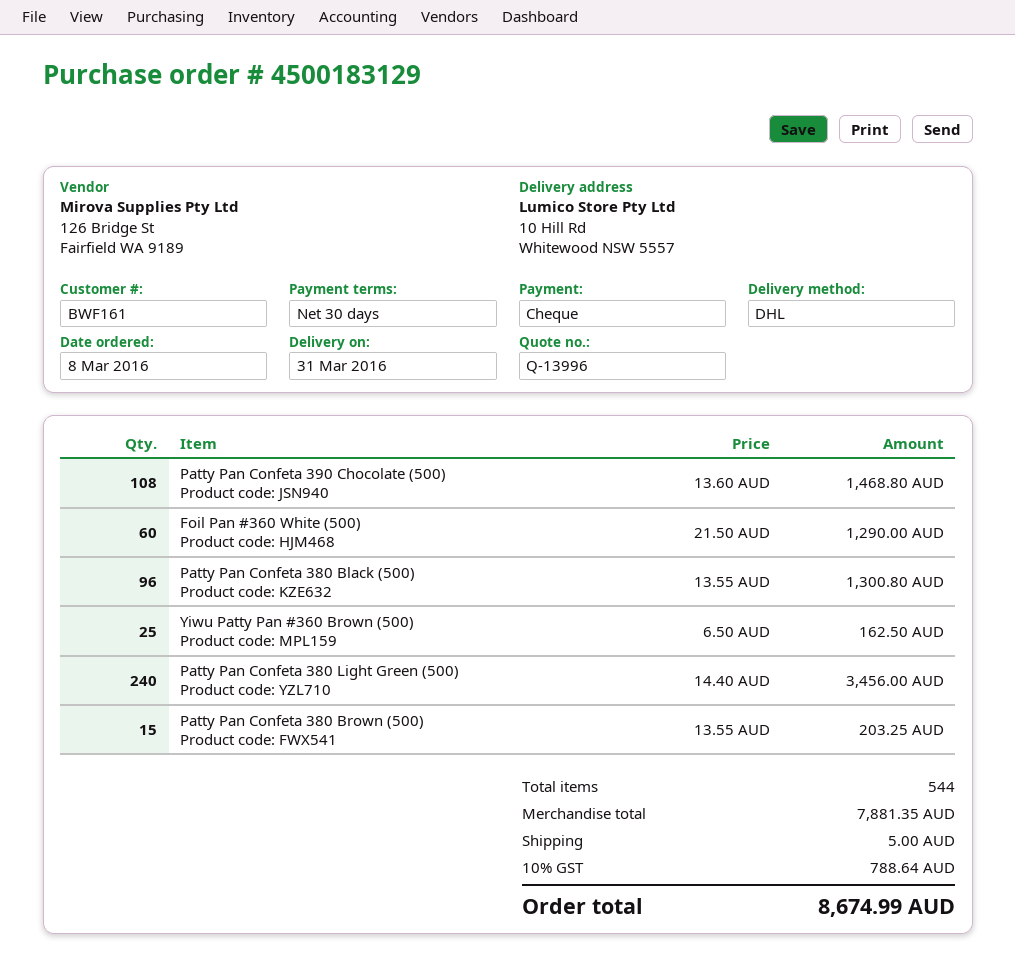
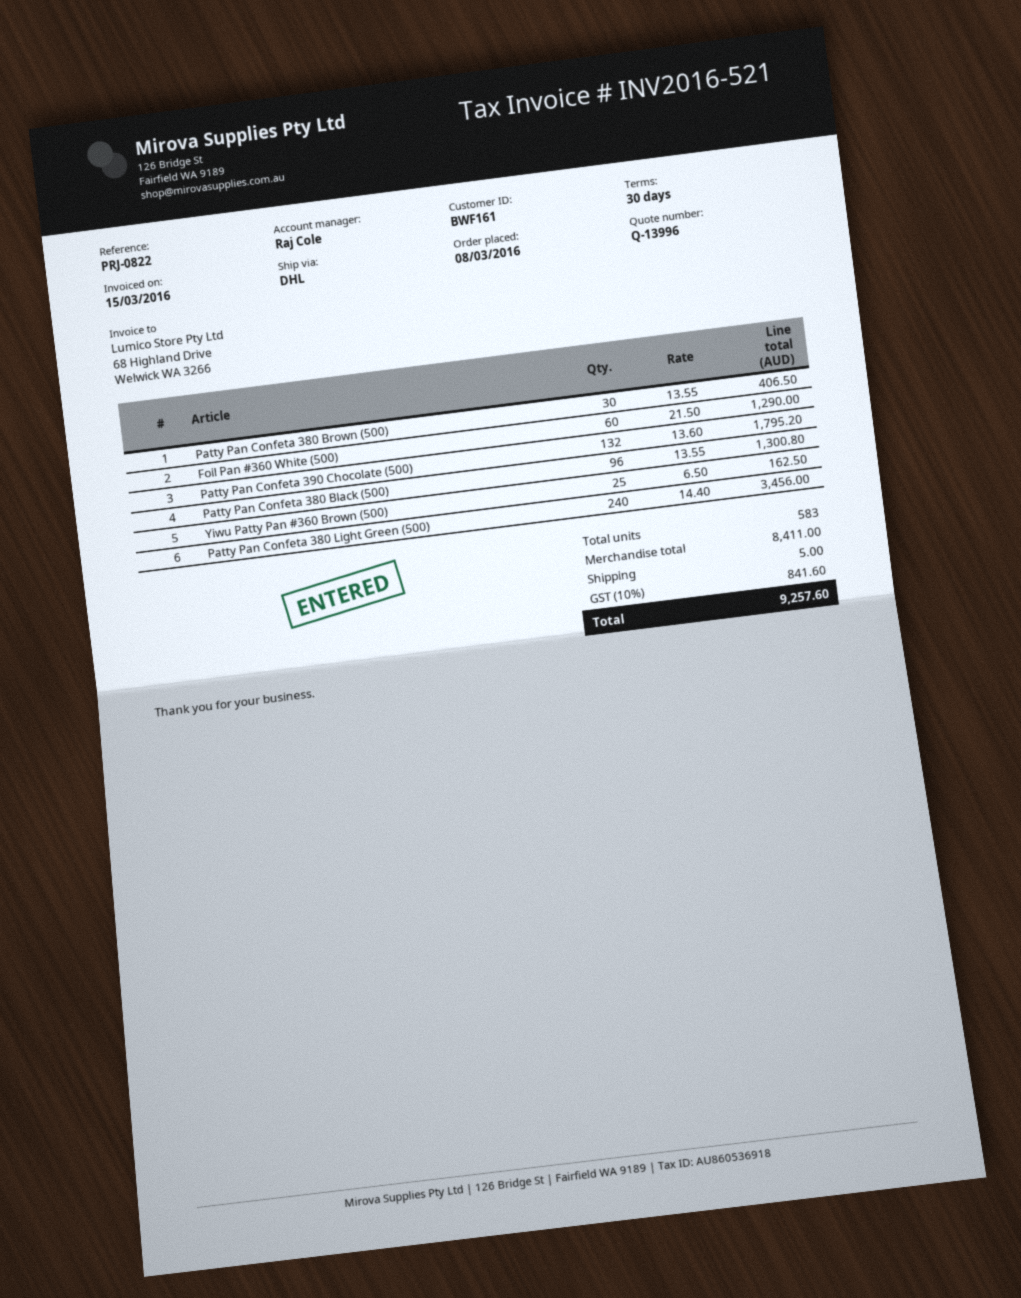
Patty Pan Confeta 390 Chocolate (500): 108 x 13.60 = 1468.80 -> 132 x 13.60 = 1795.20
Patty Pan Confeta 380 Brown (500): 15 x 13.55 = 203.25 -> 30 x 13.55 = 406.50
total quantity: 544 -> 583
subtotal: 7881.35 -> 8411.00
tax: 10% = 788.64 -> 10% = 841.60
total: 8674.99 -> 9257.60

